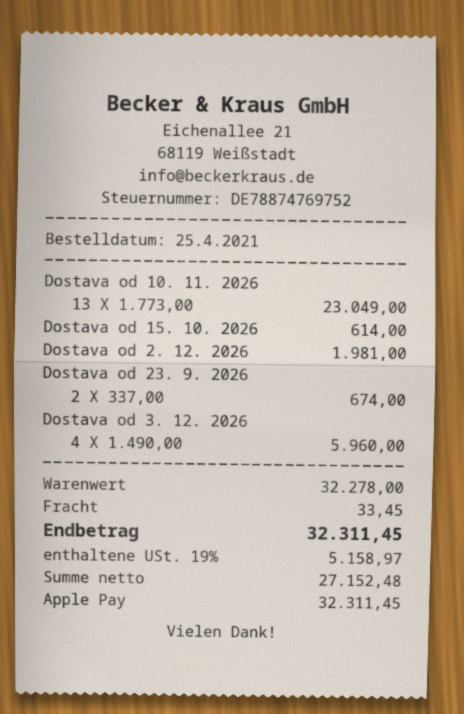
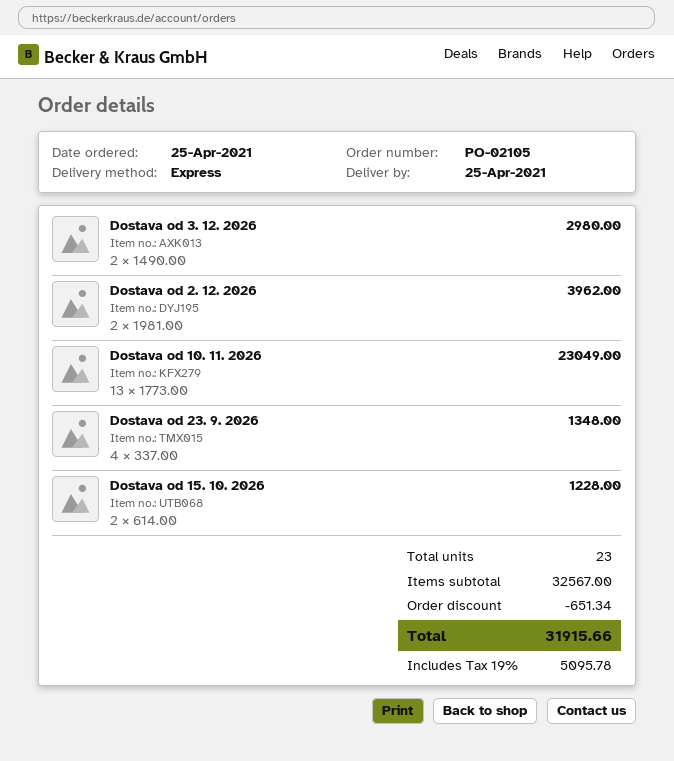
Dostava od 15. 10. 2026: 1 x 614.00 = 614.00 -> 2 x 614.00 = 1228.00
Dostava od 2. 12. 2026: 1 x 1981.00 = 1981.00 -> 2 x 1981.00 = 3962.00
Dostava od 23. 9. 2026: 2 x 337.00 = 674.00 -> 4 x 337.00 = 1348.00
Dostava od 3. 12. 2026: 4 x 1490.00 = 5960.00 -> 2 x 1490.00 = 2980.00
subtotal: 32278.00 -> 32567.00
discount: none -> 651.34
shipping: 33.45 -> none
tax: 19% = 5158.97 -> 19% = 5095.78
total: 32311.45 -> 31915.66

